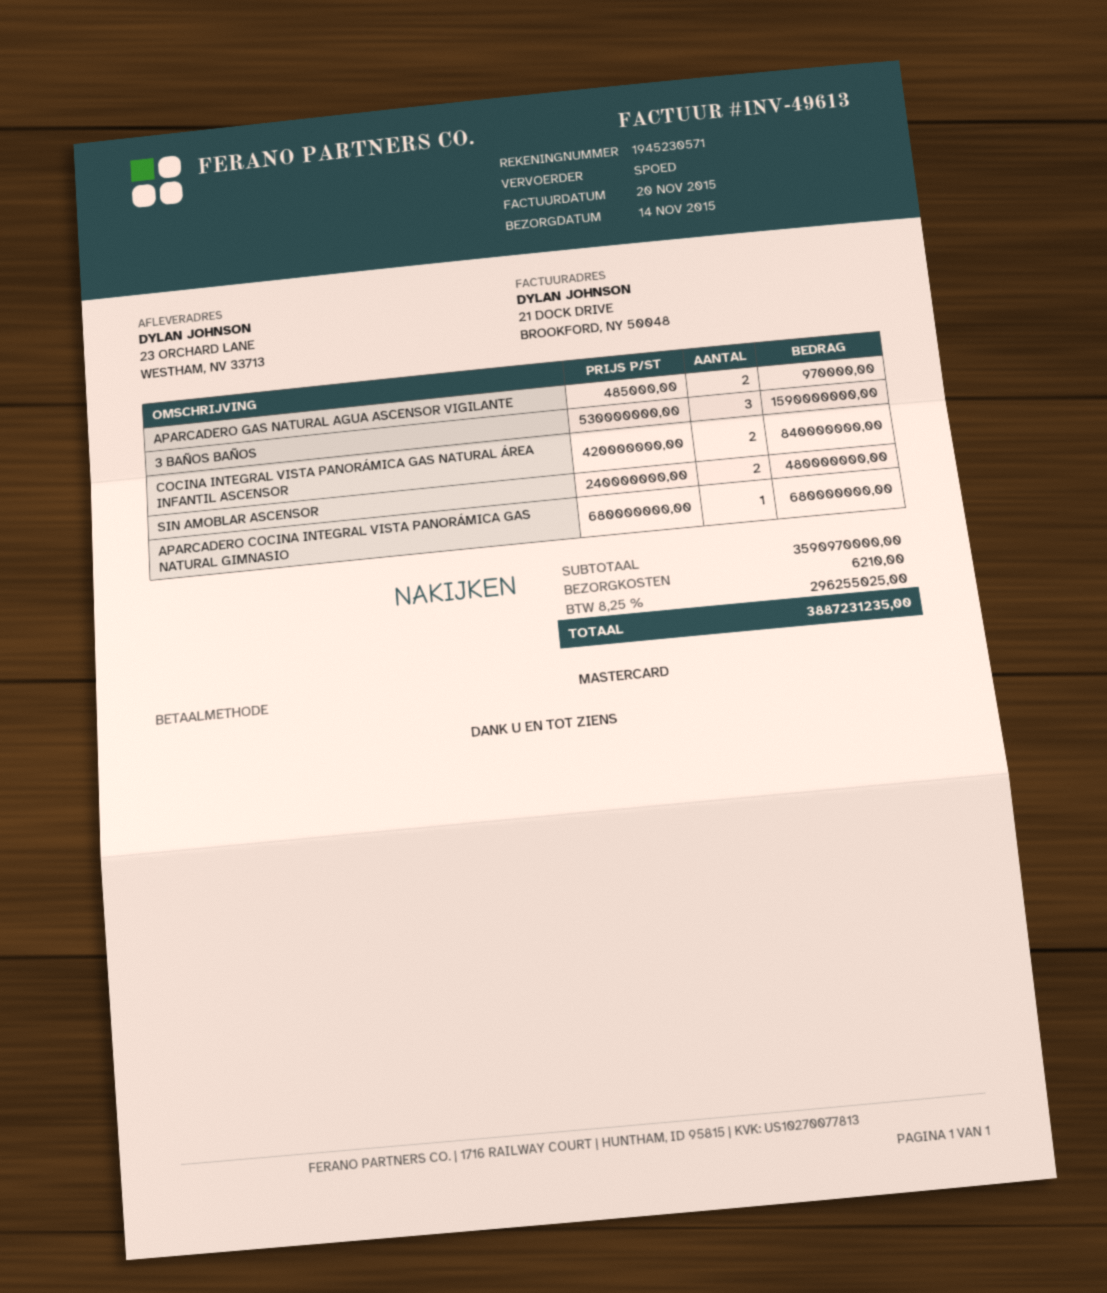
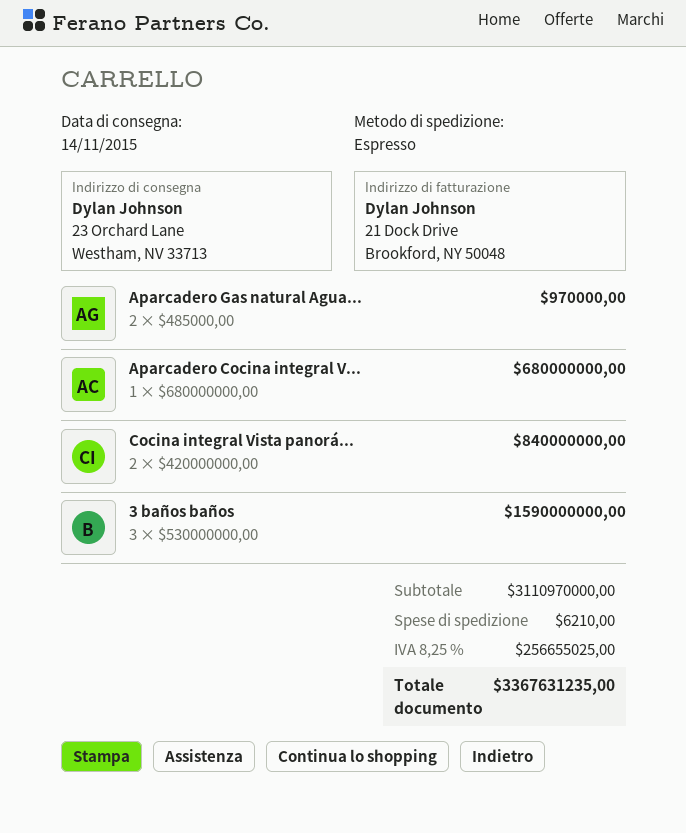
SIN AMOBLAR ASCENSOR: 2 x 240000000.00 = 480000000.00 -> none
subtotal: 3590970000.00 -> 3110970000.00
tax: 8.25% = 296255025.00 -> 8.25% = 256655025.00
total: 3887231235.00 -> 3367631235.00

